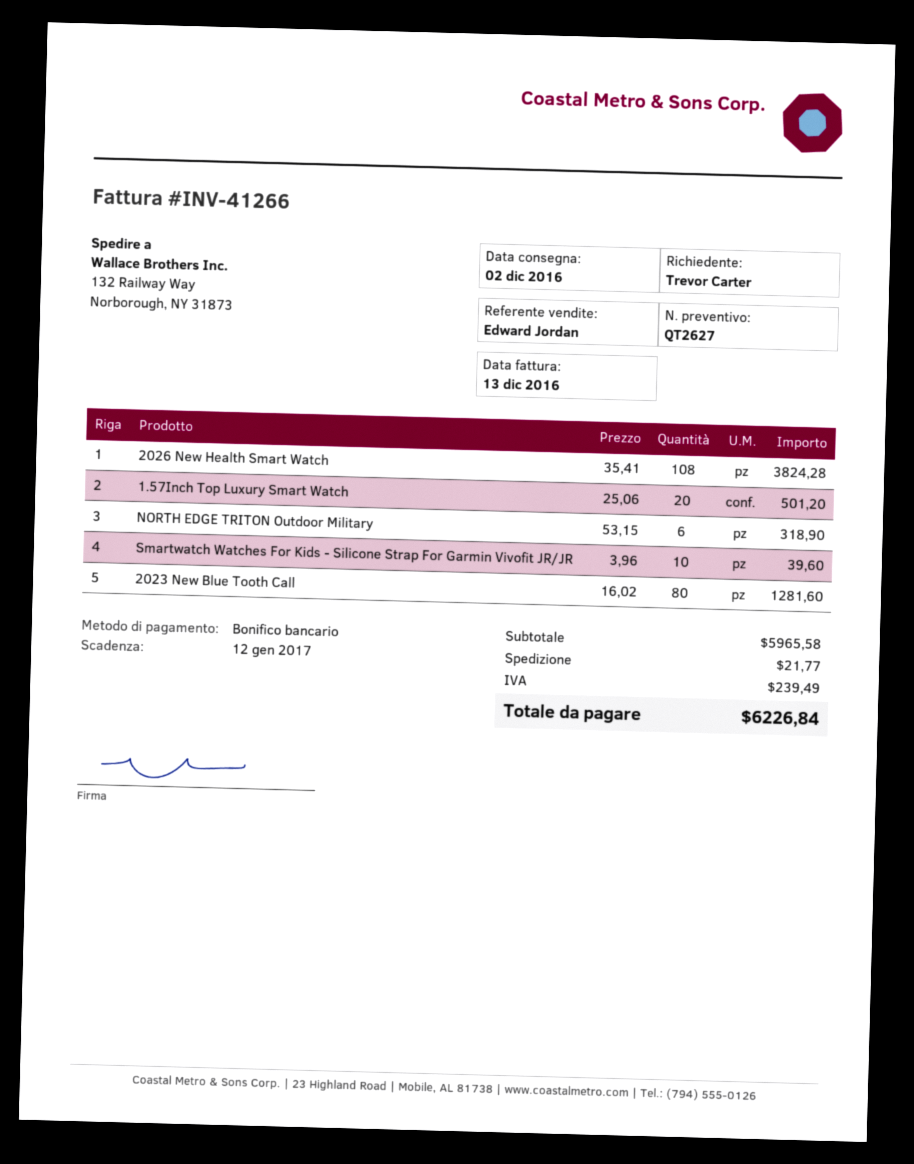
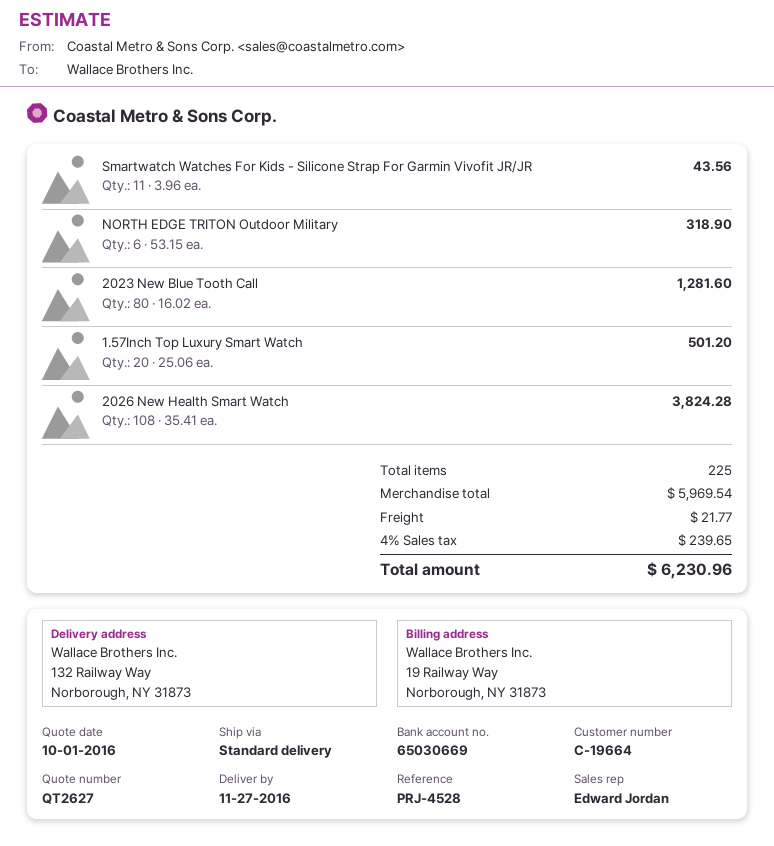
delivery date: 2016-12-02 -> 2016-11-27
Smartwatch Watches For Kids - Silicone Strap For Garmin Vivofit JR/JR: 10 x 3.96 = 39.60 -> 11 x 3.96 = 43.56
subtotal: 5965.58 -> 5969.54
tax: 239.49 -> 239.65
total: 6226.84 -> 6230.96

